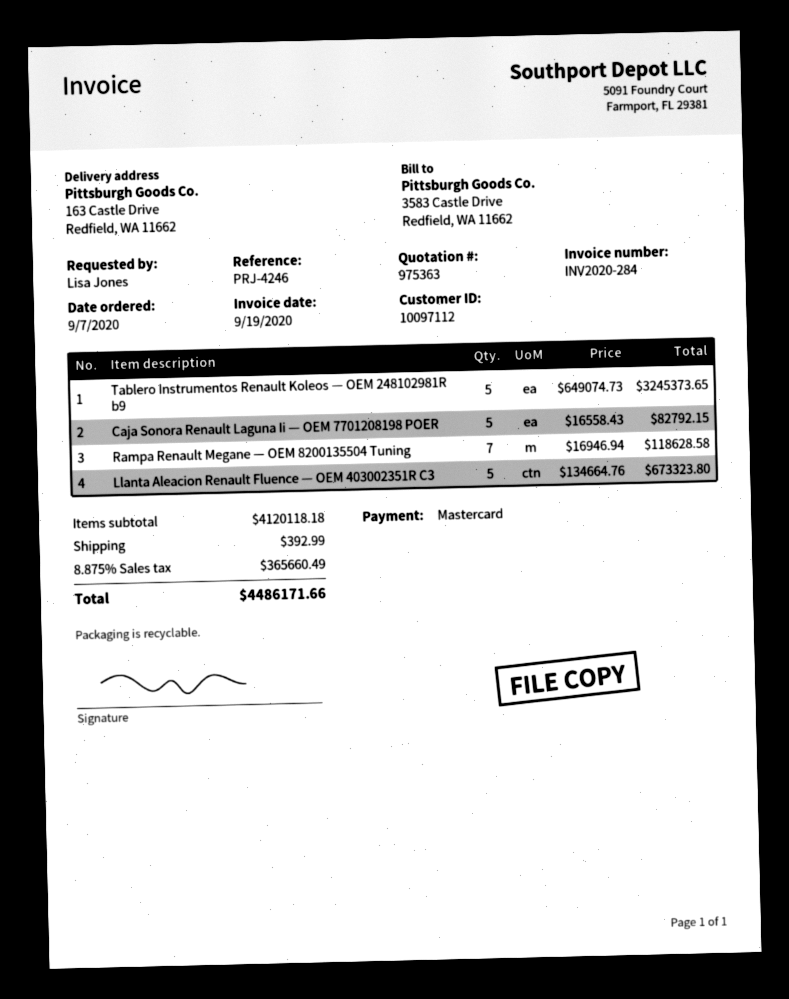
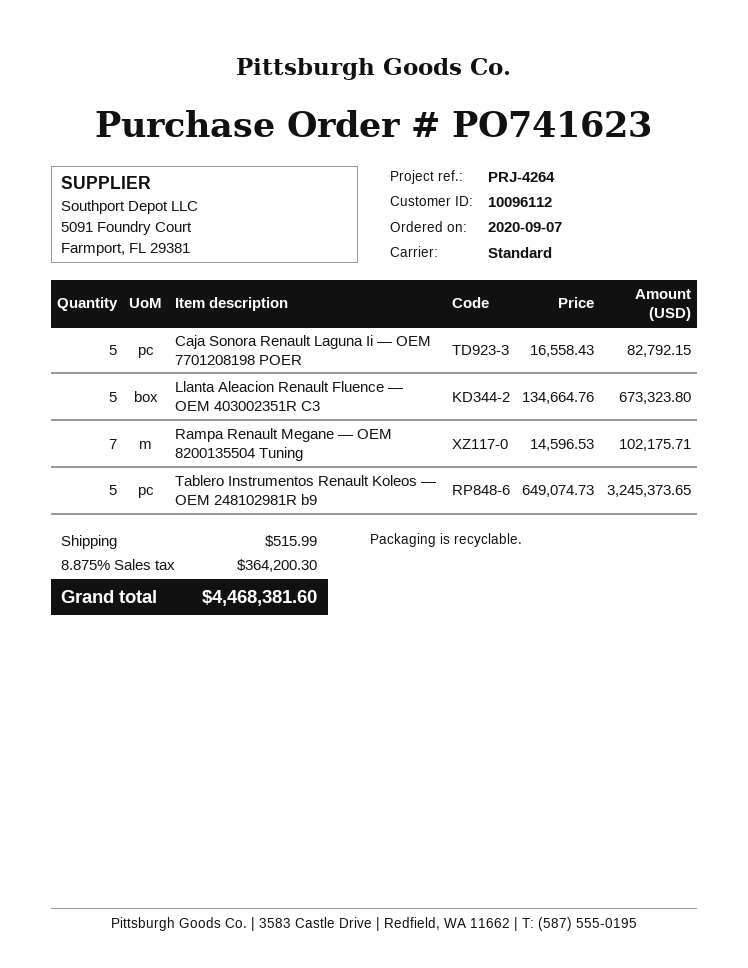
customer number: 10097112 -> 10096112
reference: PRJ-4246 -> PRJ-4264
Rampa Renault Megane — OEM 8200135504 Tuning: 7 x 16946.94 = 118628.58 -> 7 x 14596.53 = 102175.71
shipping: 392.99 -> 515.99
tax: 8.875% = 365660.49 -> 8.875% = 364200.30
total: 4486171.66 -> 4468381.60

